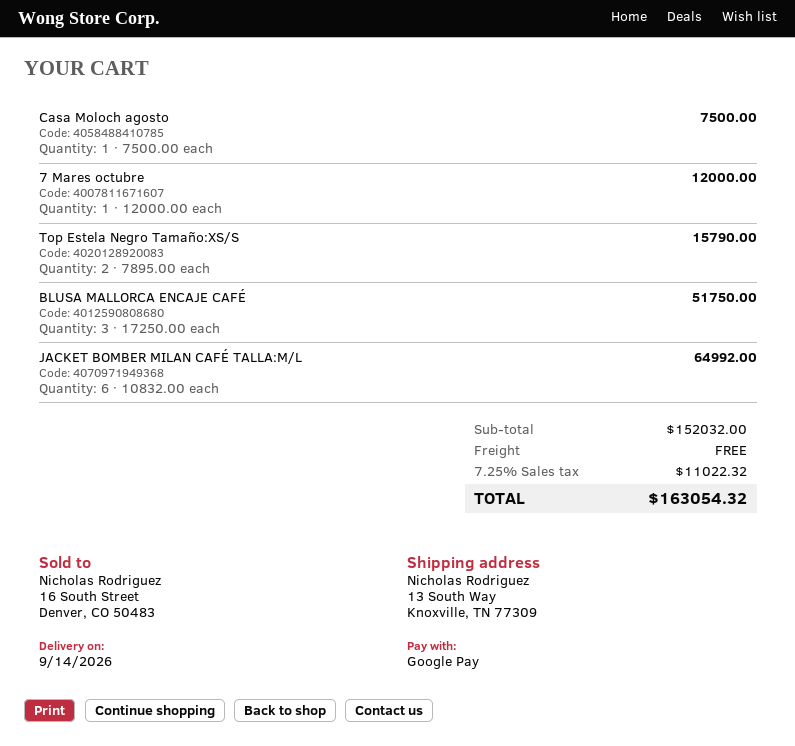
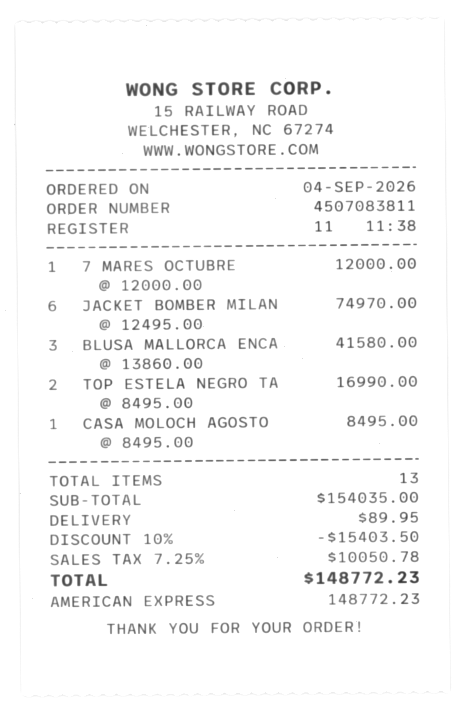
payment method: Google Pay -> American Express
Casa Moloch agosto: 1 x 7500.00 = 7500.00 -> 1 x 8495.00 = 8495.00
Top Estela Negro Tamaño:XS/S: 2 x 7895.00 = 15790.00 -> 2 x 8495.00 = 16990.00
BLUSA MALLORCA ENCAJE CAFÉ: 3 x 17250.00 = 51750.00 -> 3 x 13860.00 = 41580.00
JACKET BOMBER MILAN CAFÉ TALLA:M/L: 6 x 10832.00 = 64992.00 -> 6 x 12495.00 = 74970.00
subtotal: 152032.00 -> 154035.00
discount: none -> 10% = 15403.50
shipping: 0.00 -> 89.95
tax: 7.25% = 11022.32 -> 7.25% = 10050.78
total: 163054.32 -> 148772.23

